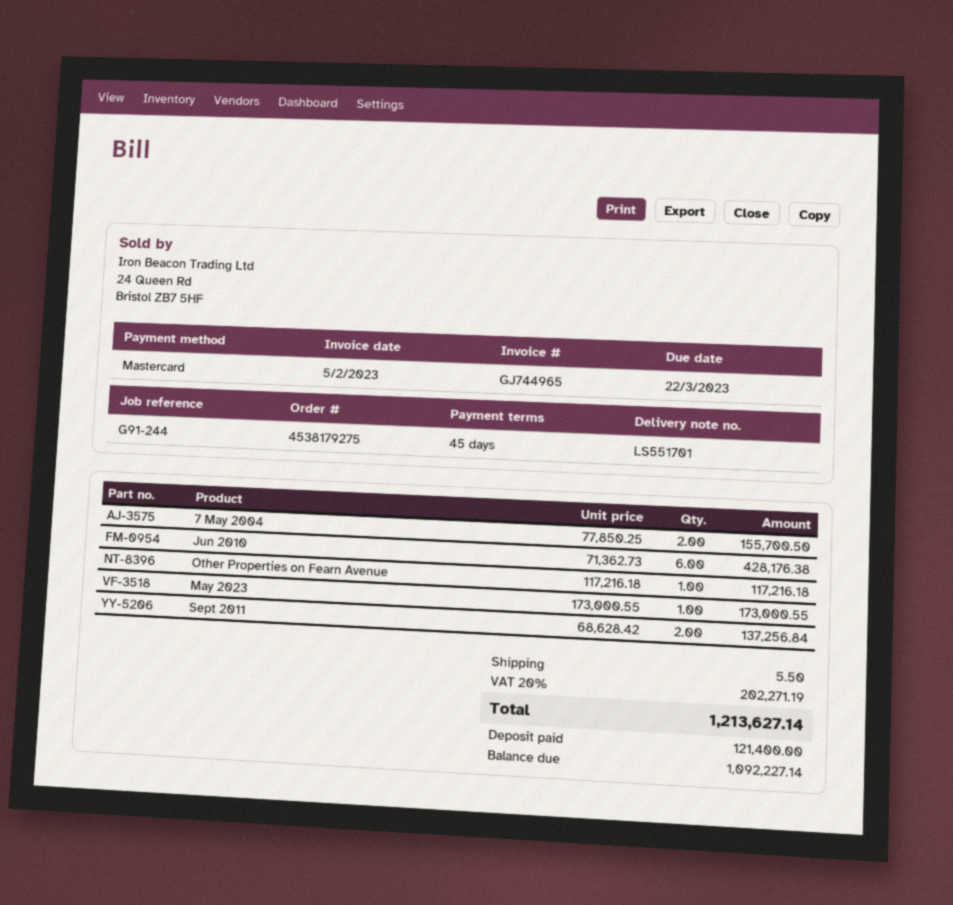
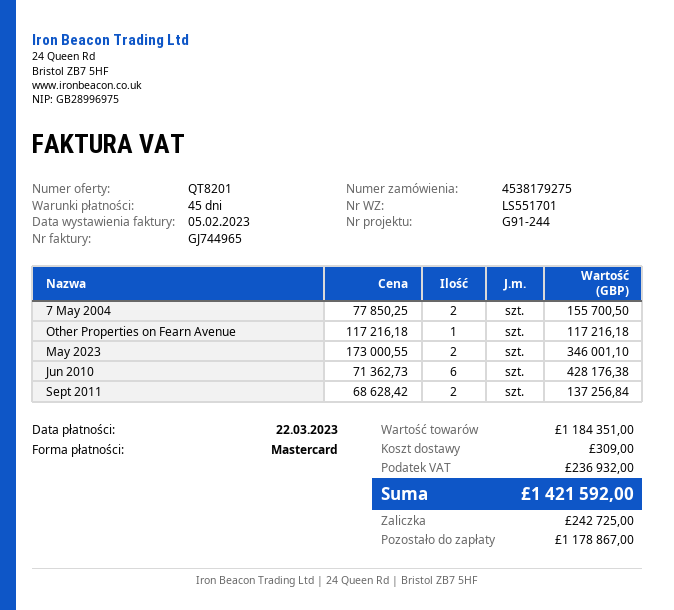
May 2023: 1 x 173000.55 = 173000.55 -> 2 x 173000.55 = 346001.10
shipping: 5.50 -> 309.00
tax: 202271.19 -> 236932.00
total: 1213627.14 -> 1421592.00
deposit: 121400.00 -> 242725.00
balance: 1092227.14 -> 1178867.00

